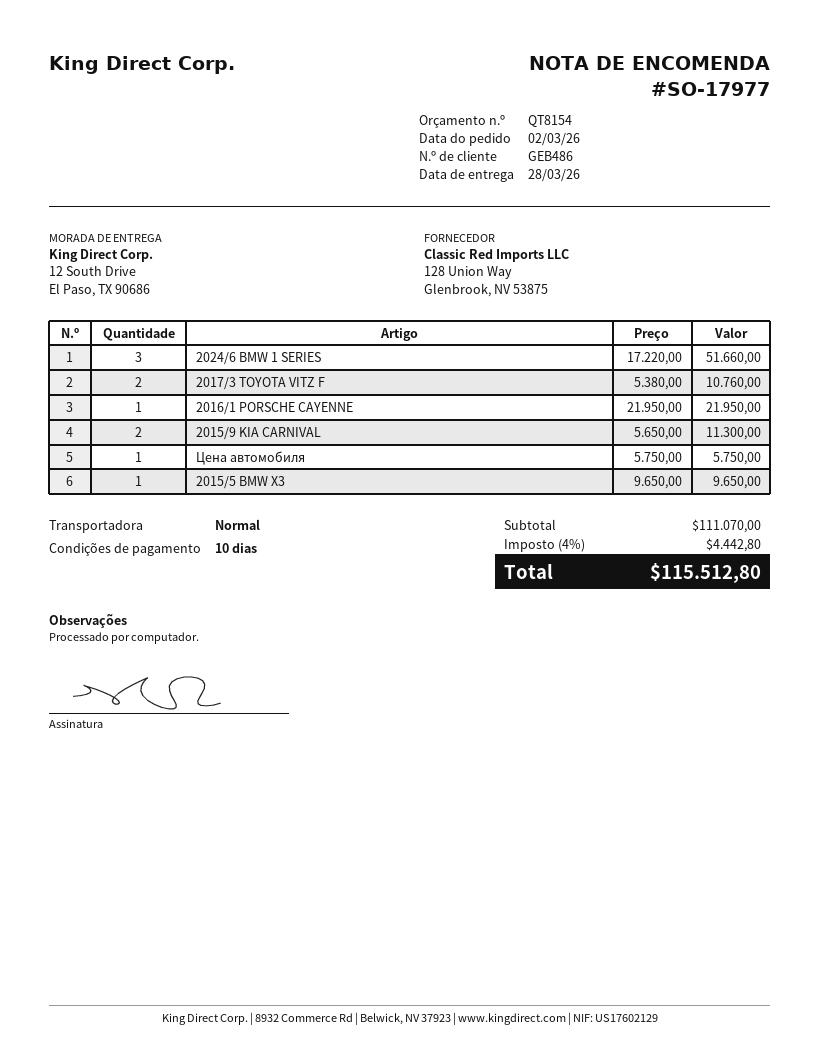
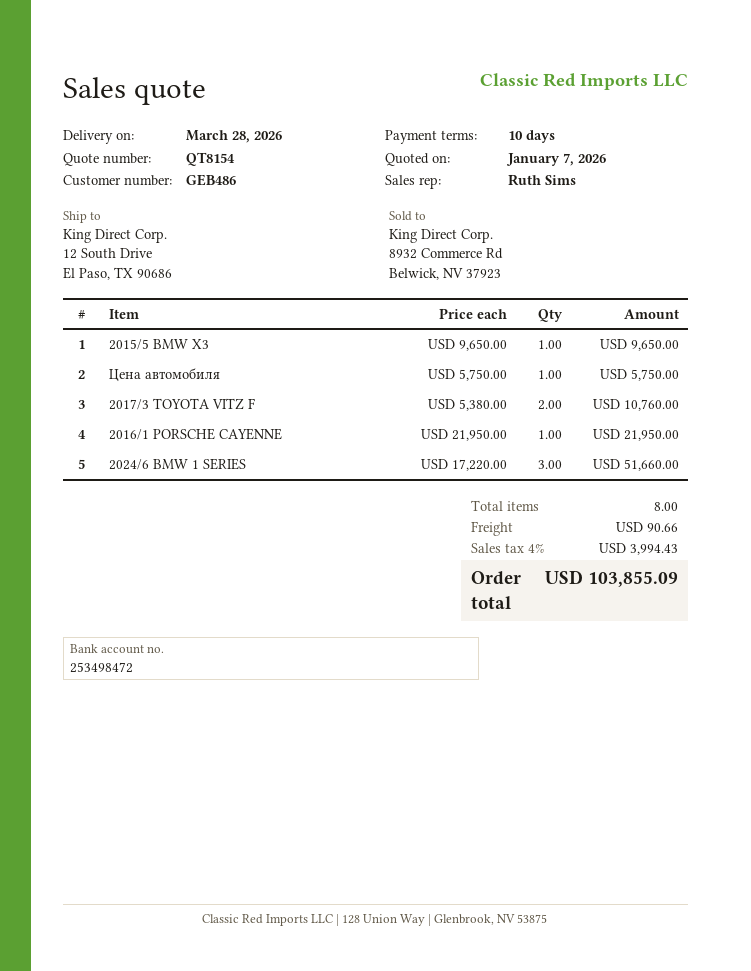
2015/9 KIA CARNIVAL: 2 x 5650.00 = 11300.00 -> none
shipping: none -> 90.66
tax: 4% = 4442.80 -> 4% = 3994.43
total: 115512.80 -> 103855.09

